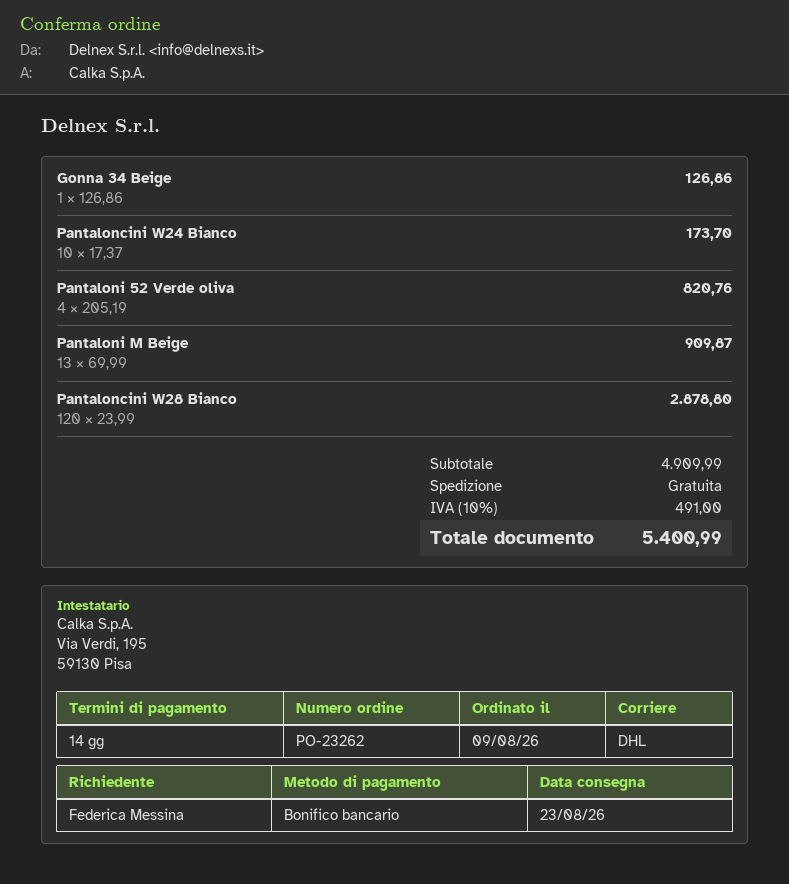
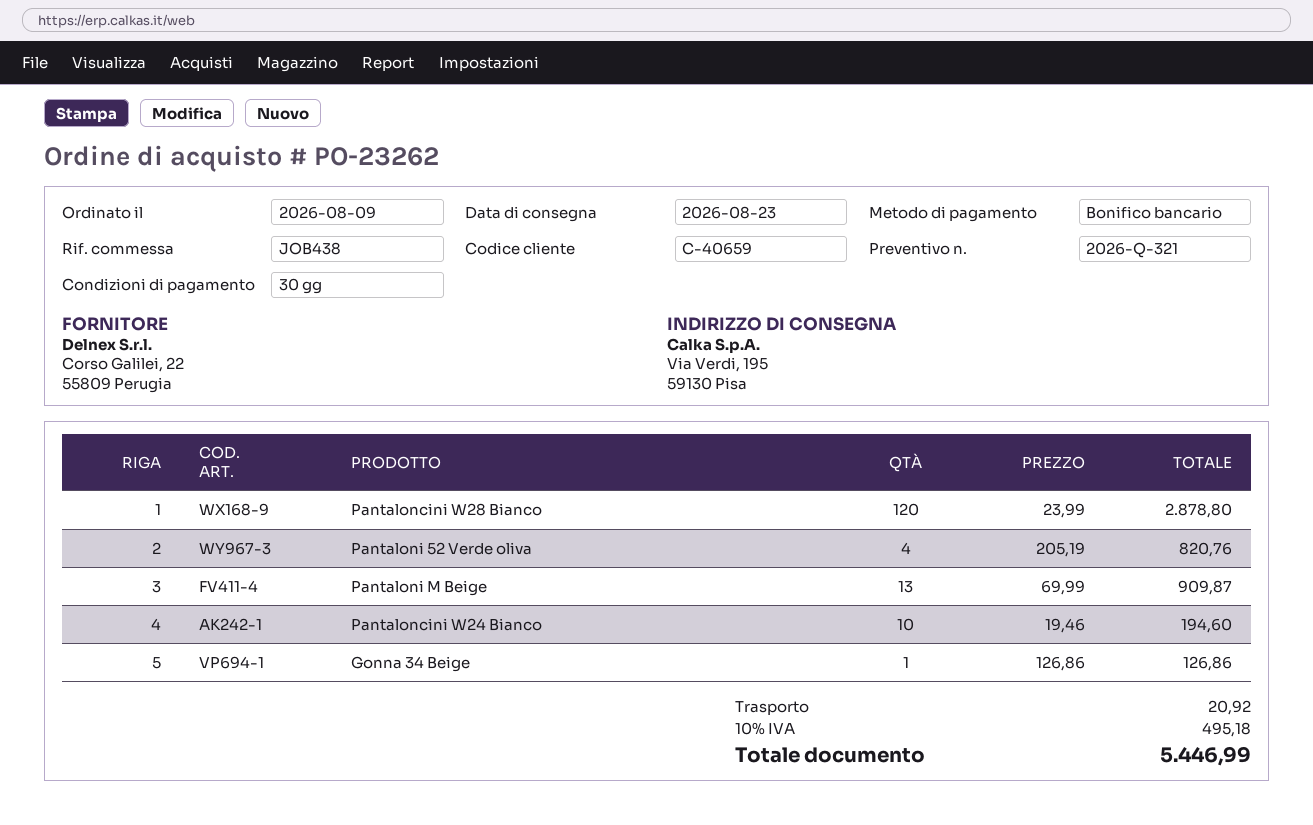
payment terms: 14 days -> 30 days
Pantaloncini W24 Bianco: 10 x 17.37 = 173.70 -> 10 x 19.46 = 194.60
shipping: 0.00 -> 20.92
tax: 10% = 491.00 -> 10% = 495.18
total: 5400.99 -> 5446.99

